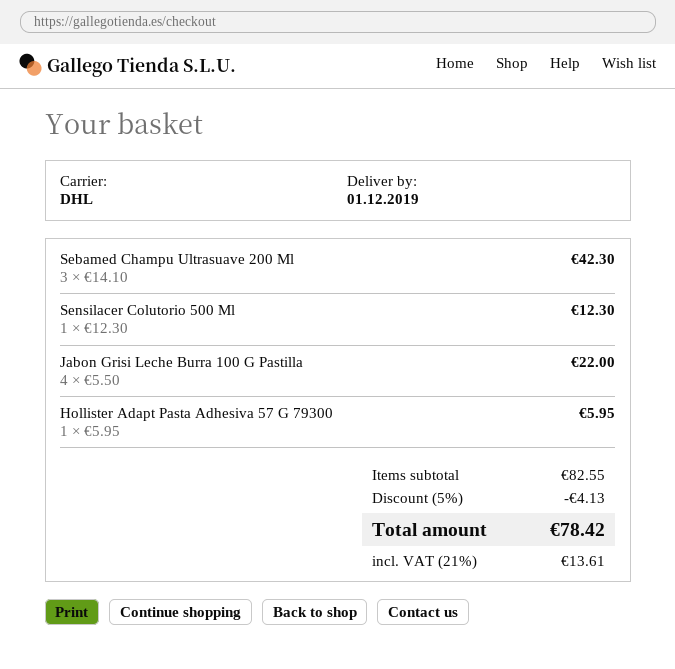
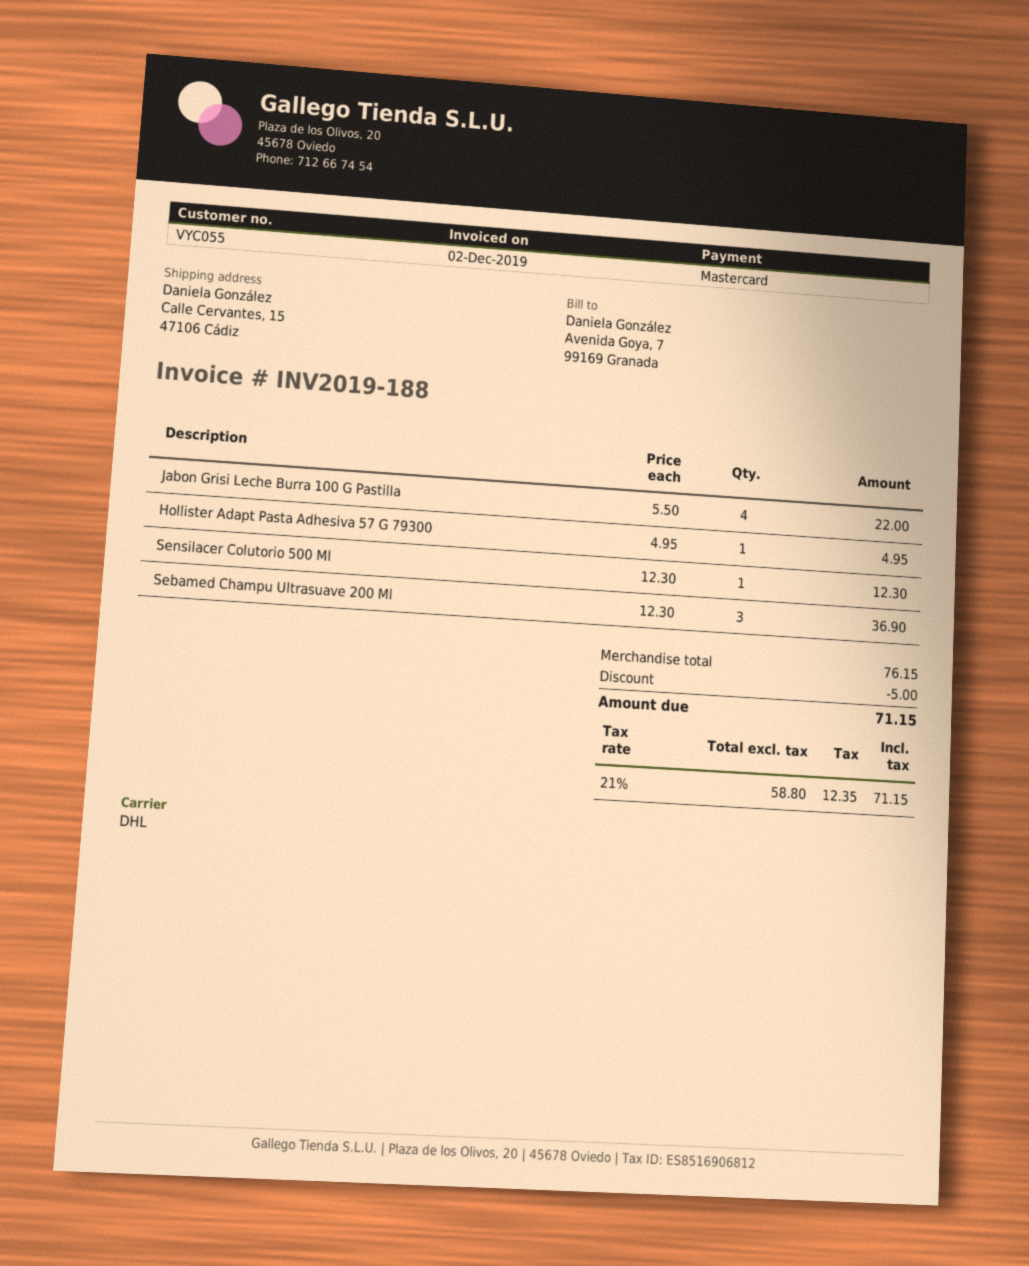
Sebamed Champu Ultrasuave 200 Ml: 3 x 14.10 = 42.30 -> 3 x 12.30 = 36.90
Hollister Adapt Pasta Adhesiva 57 G 79300: 1 x 5.95 = 5.95 -> 1 x 4.95 = 4.95
subtotal: 82.55 -> 76.15
discount: 4.13 -> 5.00
tax: 21% = 13.61 -> 21% = 12.35
total: 78.42 -> 71.15

